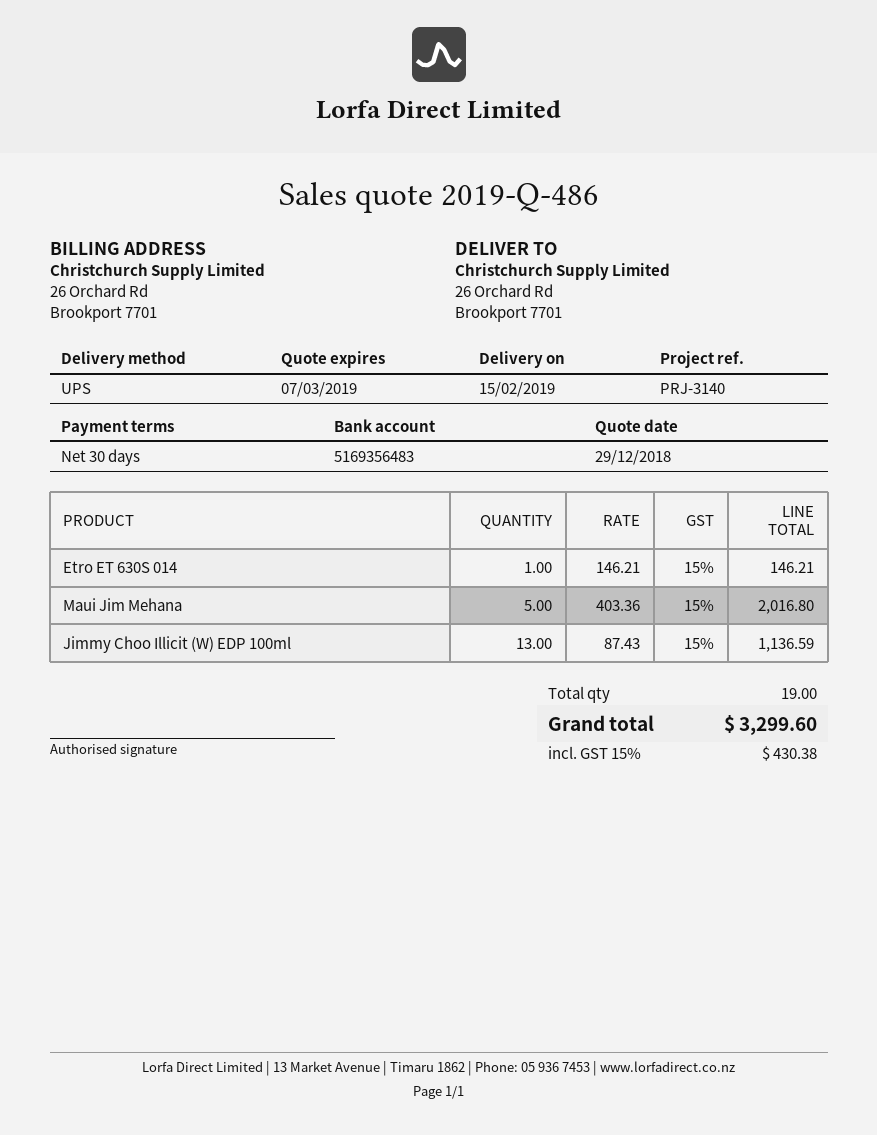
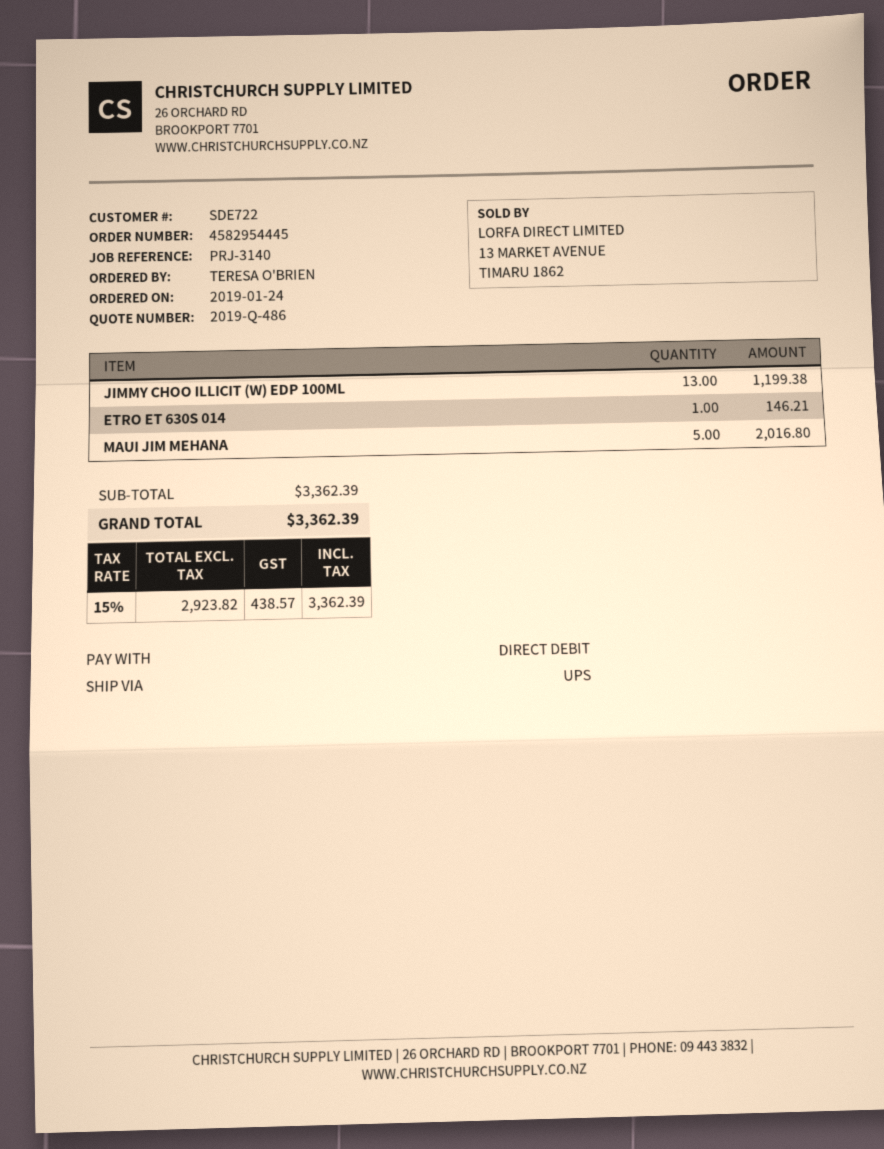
Jimmy Choo Illicit (W) EDP 100ml: 13 for 1136.59 -> 13 for 1199.38
tax: 15% = 430.38 -> 15% = 438.57
total: 3299.60 -> 3362.39

